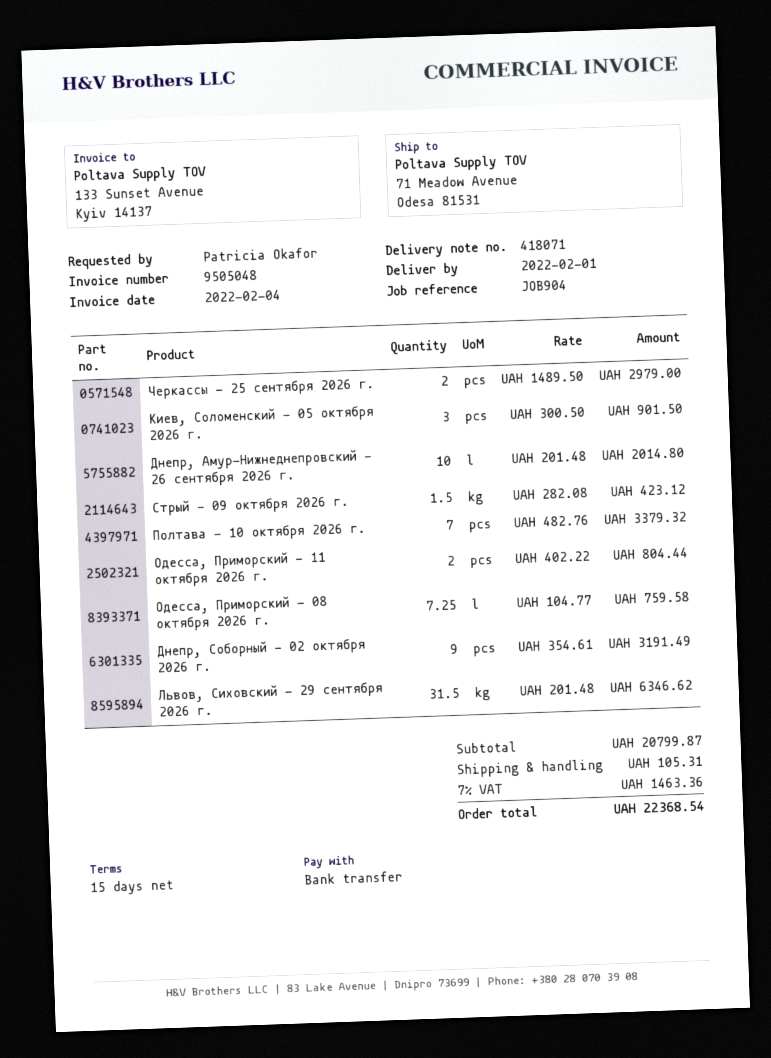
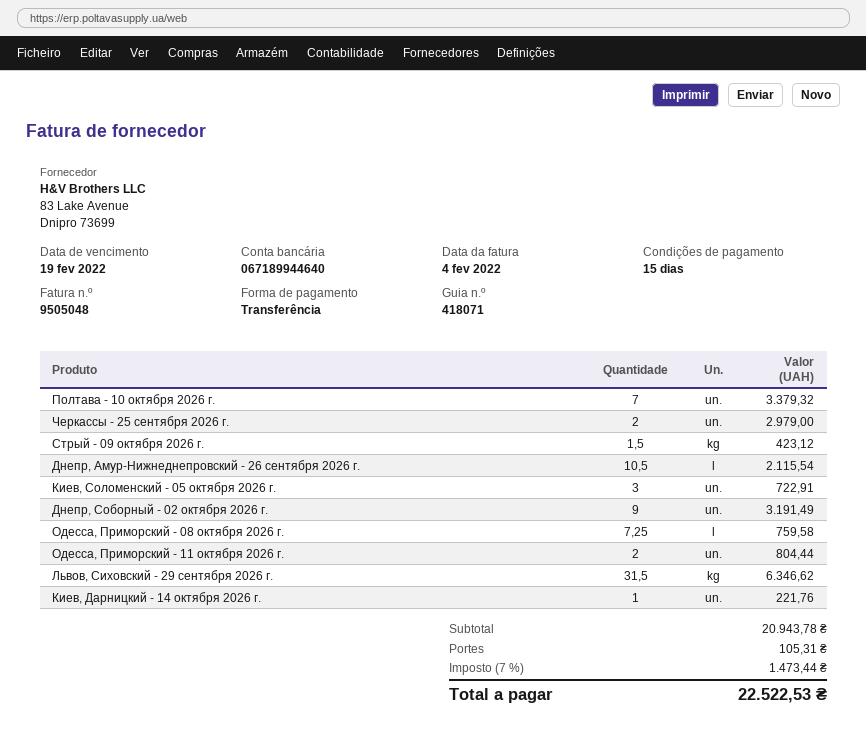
Киев, Соломенский - 05 октября 2026 г.: 3 for 901.50 -> 3 for 722.91
Днепр, Амур-Нижнеднепровский - 26 сентября 2026 г.: 10 for 2014.80 -> 10.5 for 2115.54
Киев, Дарницкий - 14 октября 2026 г.: none -> 1 for 221.76
subtotal: 20799.87 -> 20943.78
tax: 7% = 1463.36 -> 7% = 1473.44
total: 22368.54 -> 22522.53

